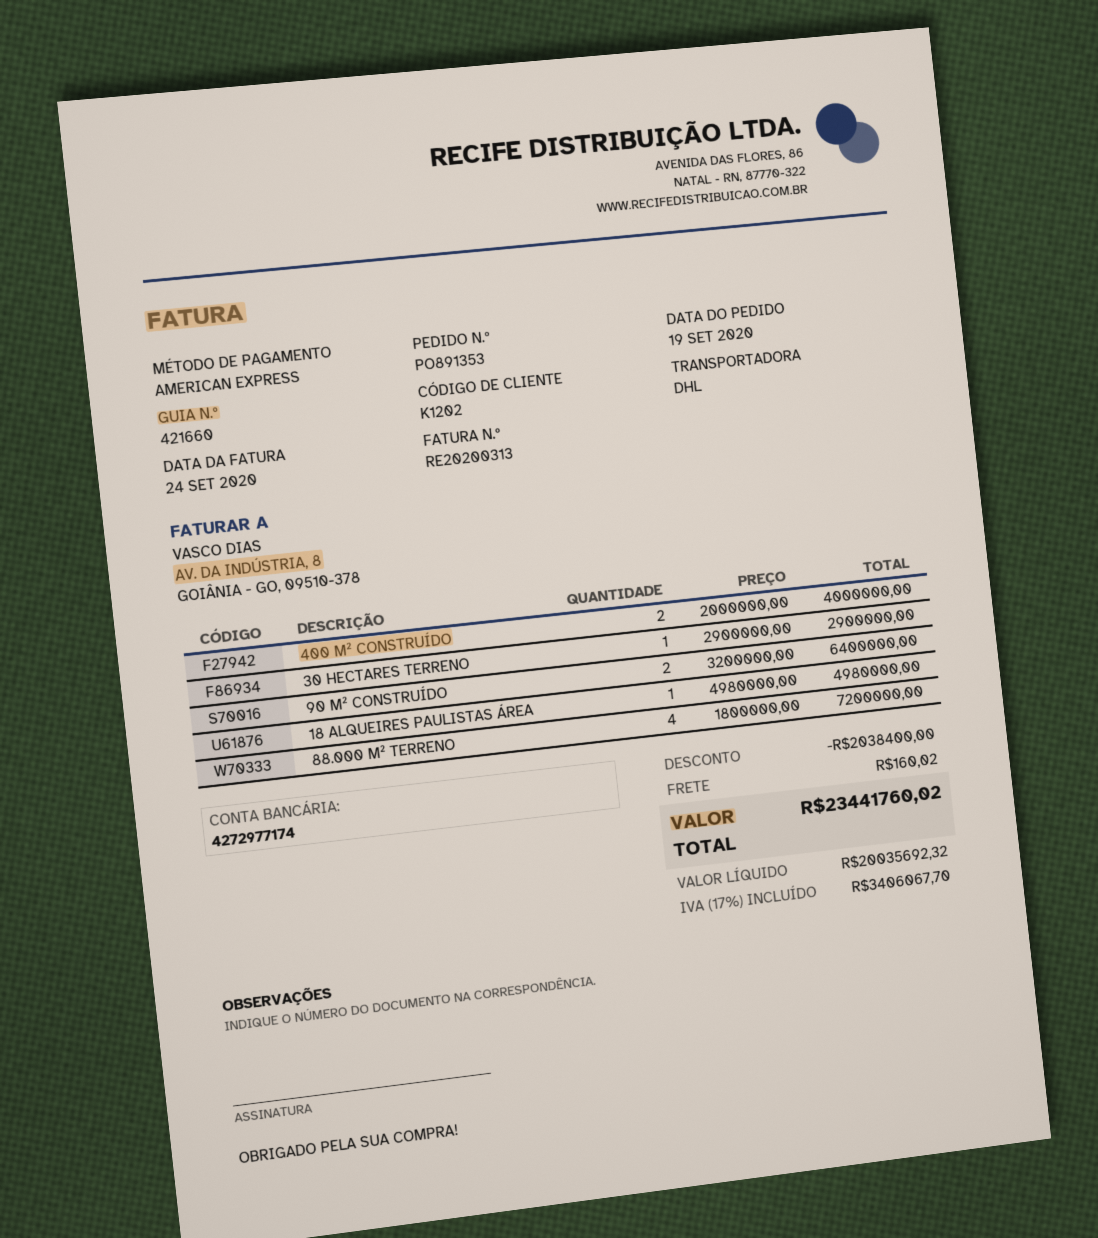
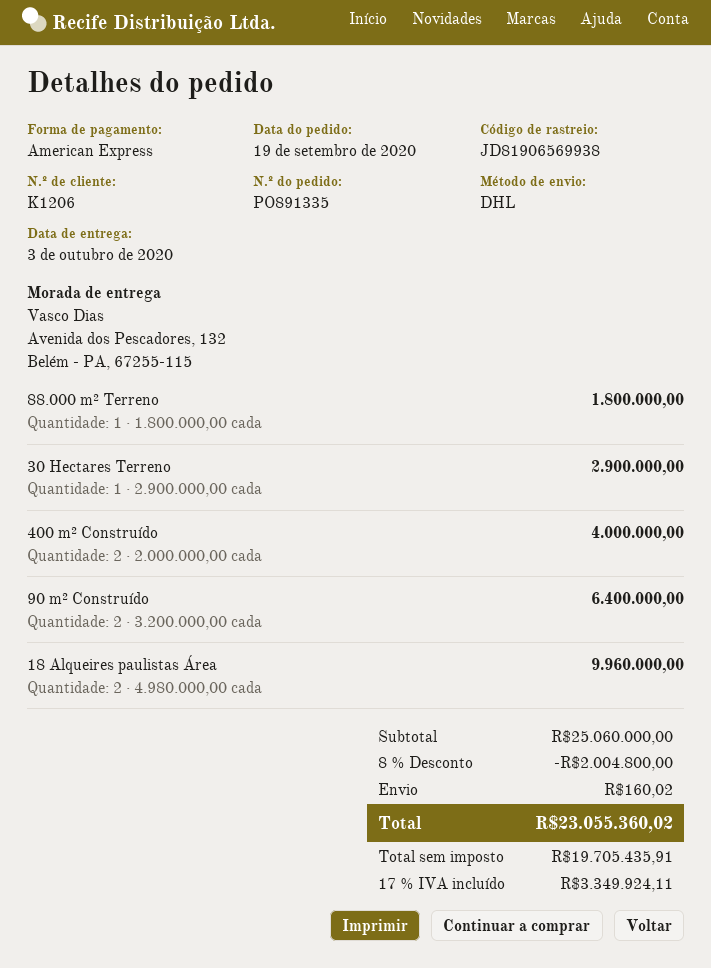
order number: PO891353 -> PO891335
customer number: K1202 -> K1206
18 ALQUEIRES PAULISTAS ÁREA: 1 x 4980000.00 = 4980000.00 -> 2 x 4980000.00 = 9960000.00
88.000 M² TERRENO: 4 x 1800000.00 = 7200000.00 -> 1 x 1800000.00 = 1800000.00
discount: 2038400.00 -> 2004800.00
net: 20035692.32 -> 19705435.91
tax: 17% = 3406067.70 -> 17% = 3349924.11
total: 23441760.02 -> 23055360.02

